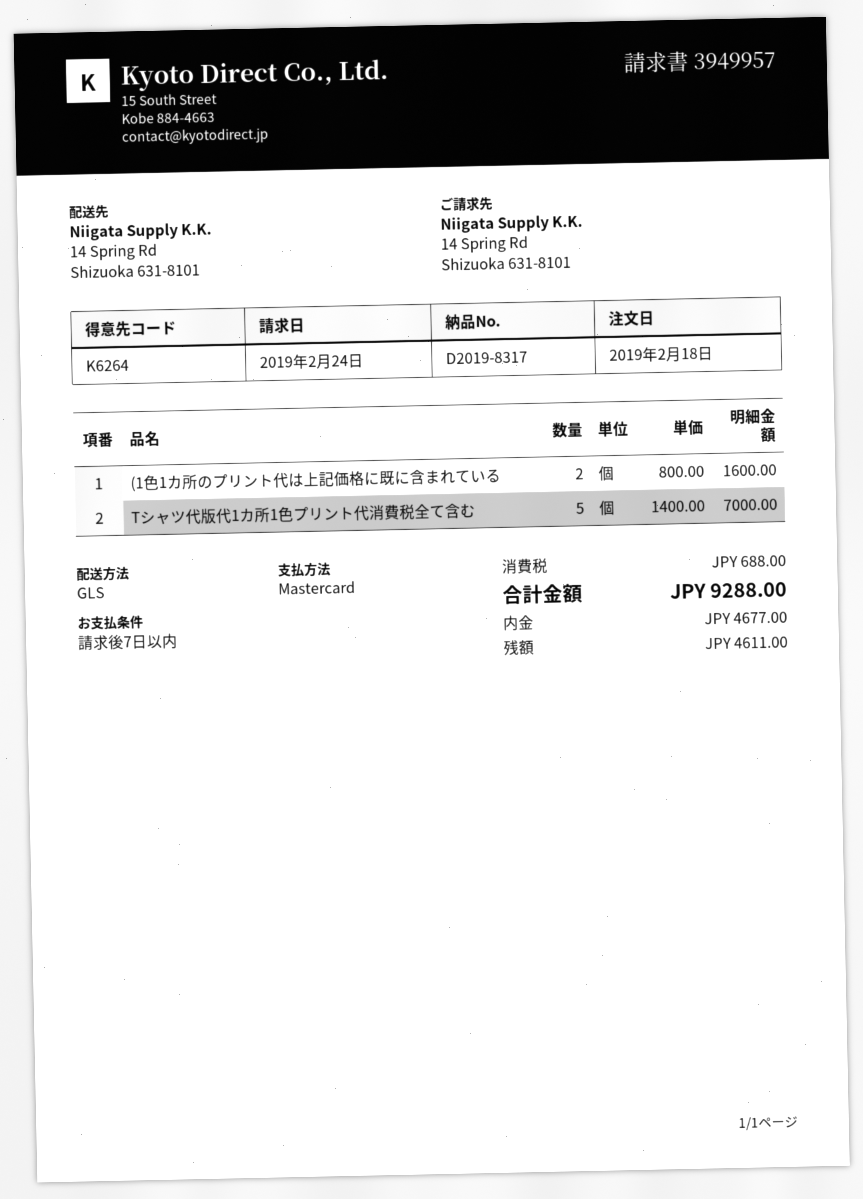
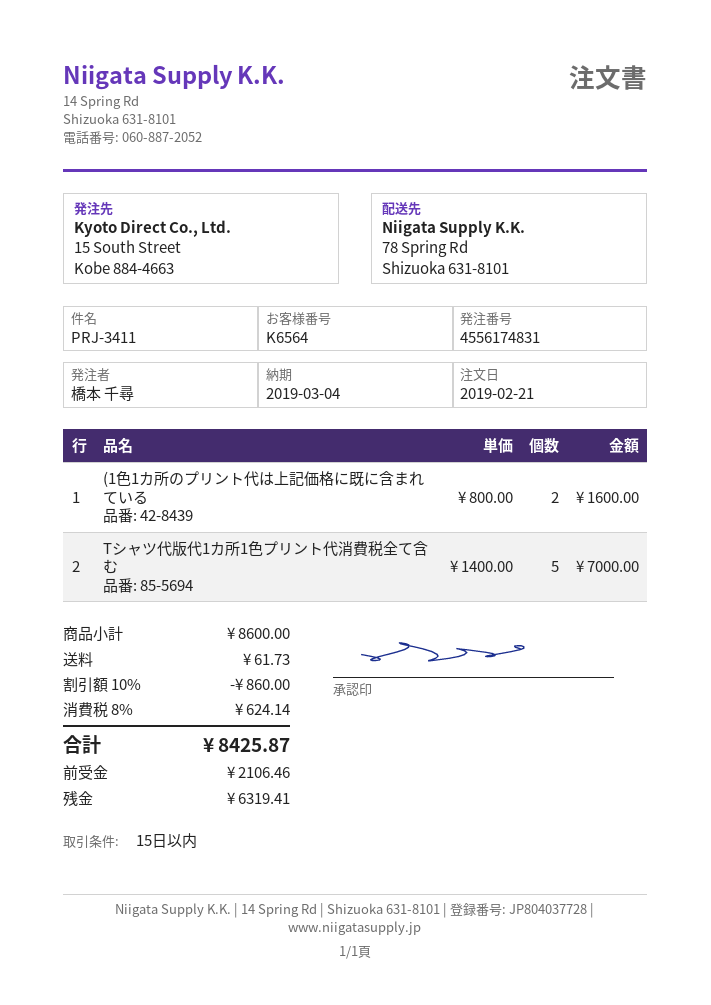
order date: 2019-02-18 -> 2019-02-21
payment terms: 7 days -> 15 days
customer number: K6264 -> K6564
ship to: 14 Spring Rd, Shizuoka 631-8101 -> 78 Spring Rd, Shizuoka 631-8101
discount: none -> 10% = 860.00
shipping: none -> 61.73
tax: 688.00 -> 624.14
total: 9288.00 -> 8425.87
deposit: 4677.00 -> 2106.46
balance: 4611.00 -> 6319.41

